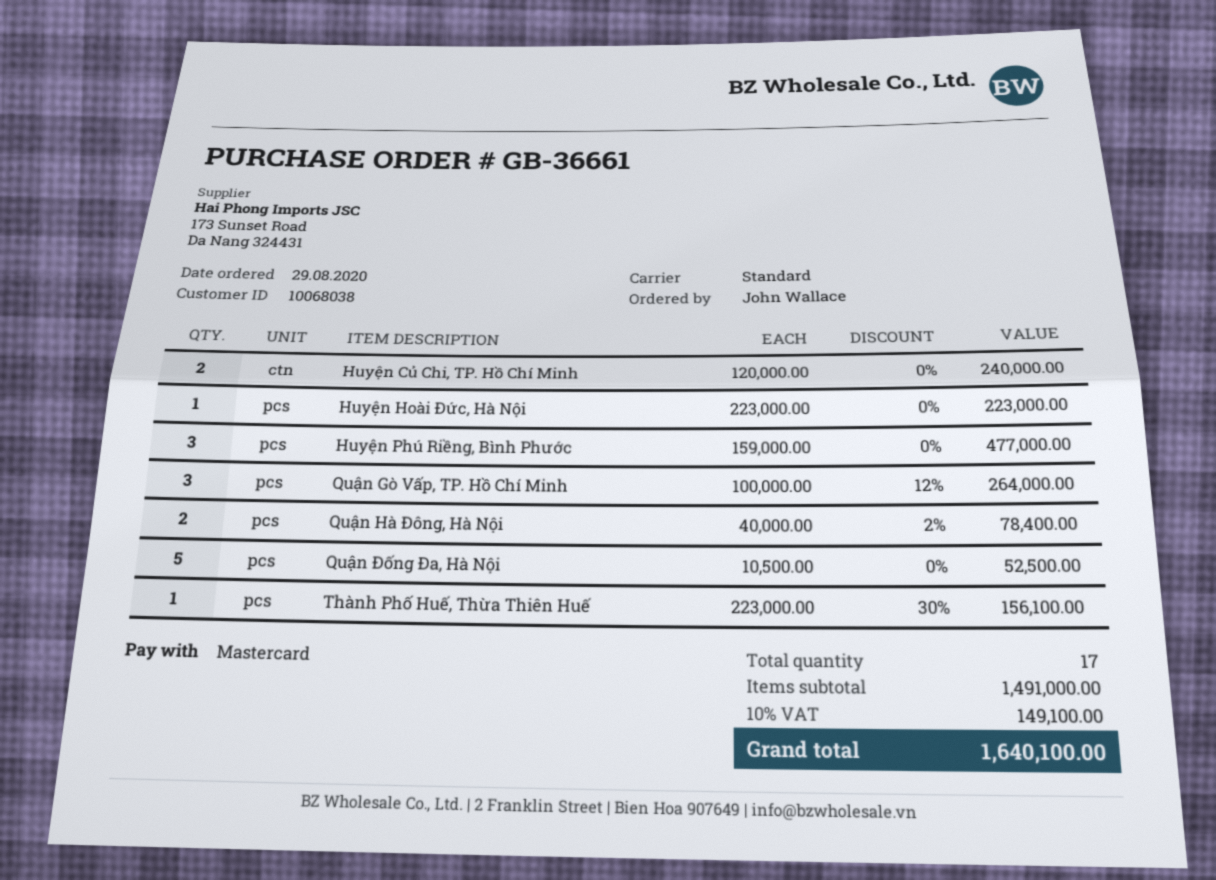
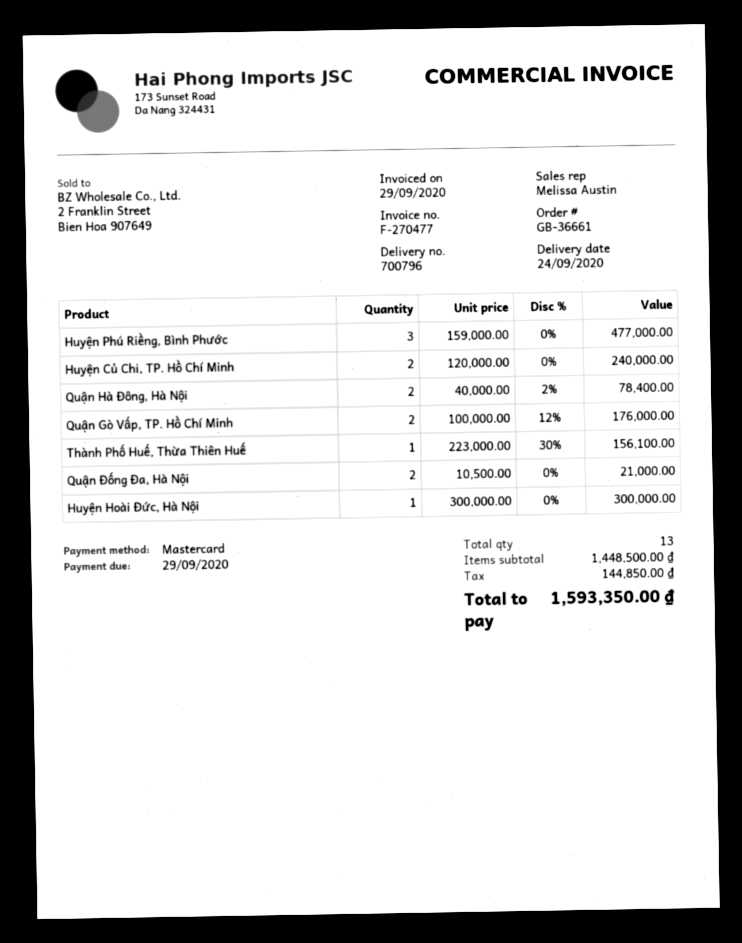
Huyện Hoài Đức, Hà Nội: 1 x 223000.00 = 223000.00 -> 1 x 300000.00 = 300000.00
Quận Gò Vấp, TP. Hồ Chí Minh: 3 x 100000.00 - 12% = 264000.00 -> 2 x 100000.00 - 12% = 176000.00
Quận Đống Đa, Hà Nội: 5 x 10500.00 = 52500.00 -> 2 x 10500.00 = 21000.00
total quantity: 17 -> 13
subtotal: 1491000.00 -> 1448500.00
tax: 149100.00 -> 144850.00
total: 1640100.00 -> 1593350.00

